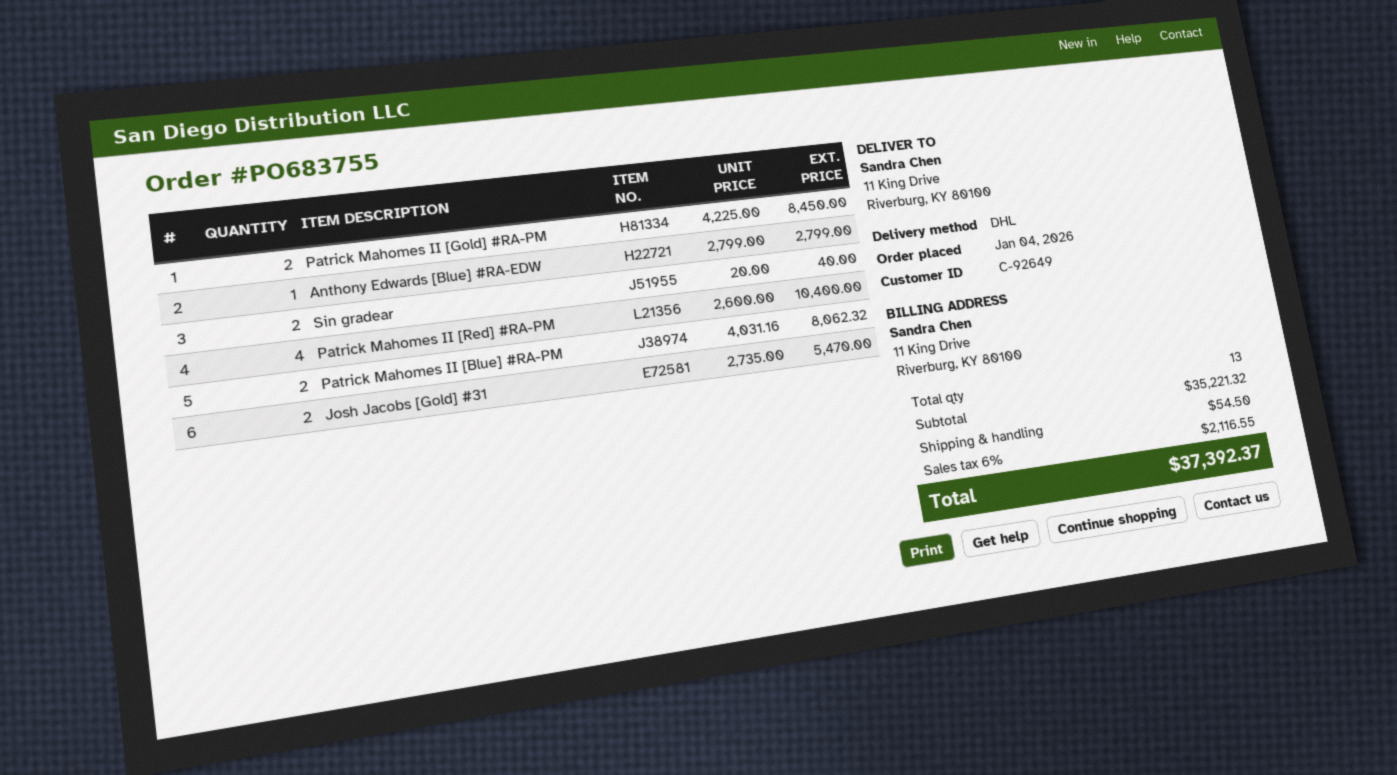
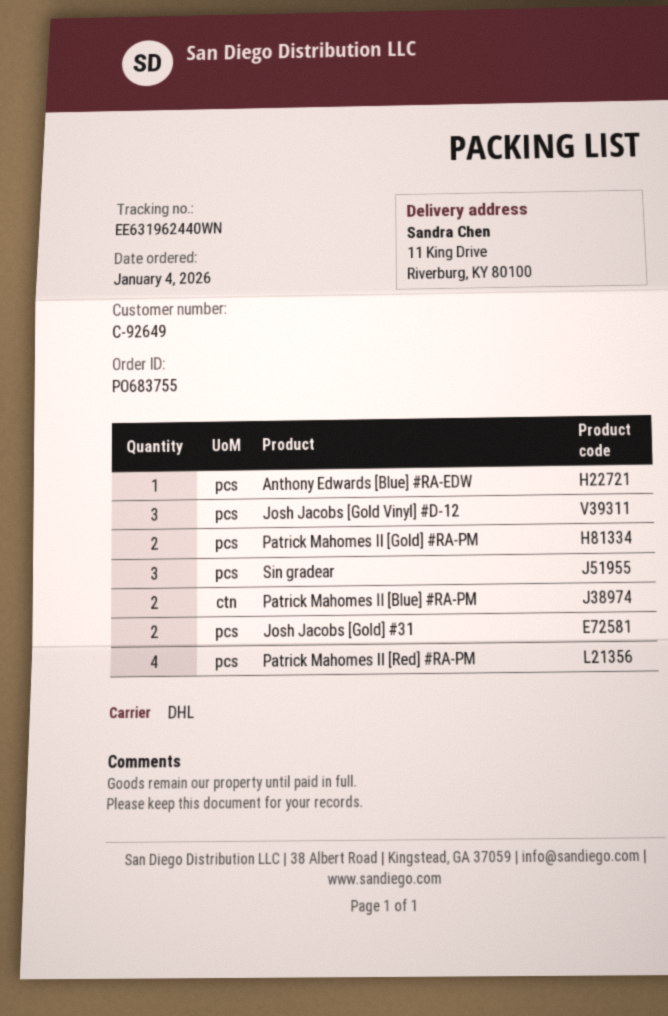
Sin gradear: 2 -> 3
Josh Jacobs [Gold Vinyl] #D-12: none -> 3

